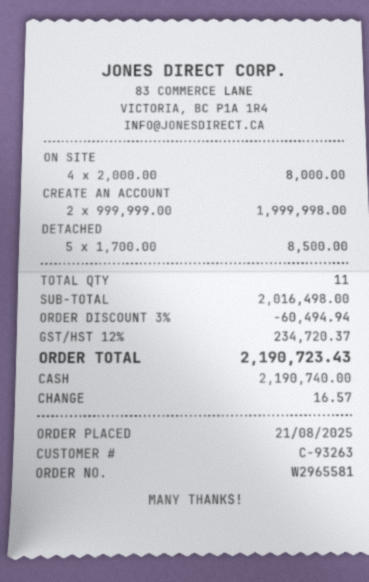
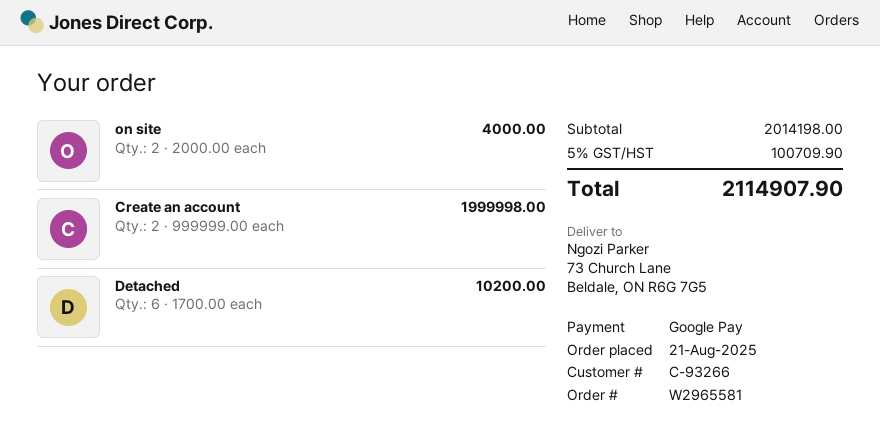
customer number: C-93263 -> C-93266
payment method: cash -> Google Pay
ON SITE: 4 x 2000.00 = 8000.00 -> 2 x 2000.00 = 4000.00
DETACHED: 5 x 1700.00 = 8500.00 -> 6 x 1700.00 = 10200.00
subtotal: 2016498.00 -> 2014198.00
discount: 3% = 60494.94 -> none
tax: 12% = 234720.37 -> 5% = 100709.90
total: 2190723.43 -> 2114907.90

